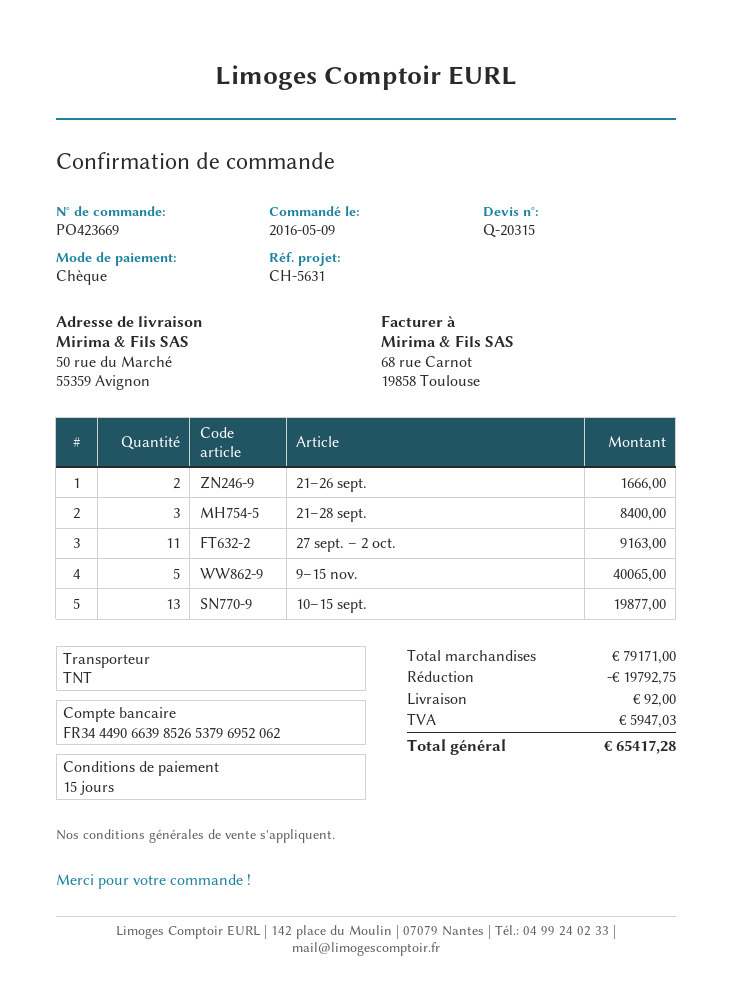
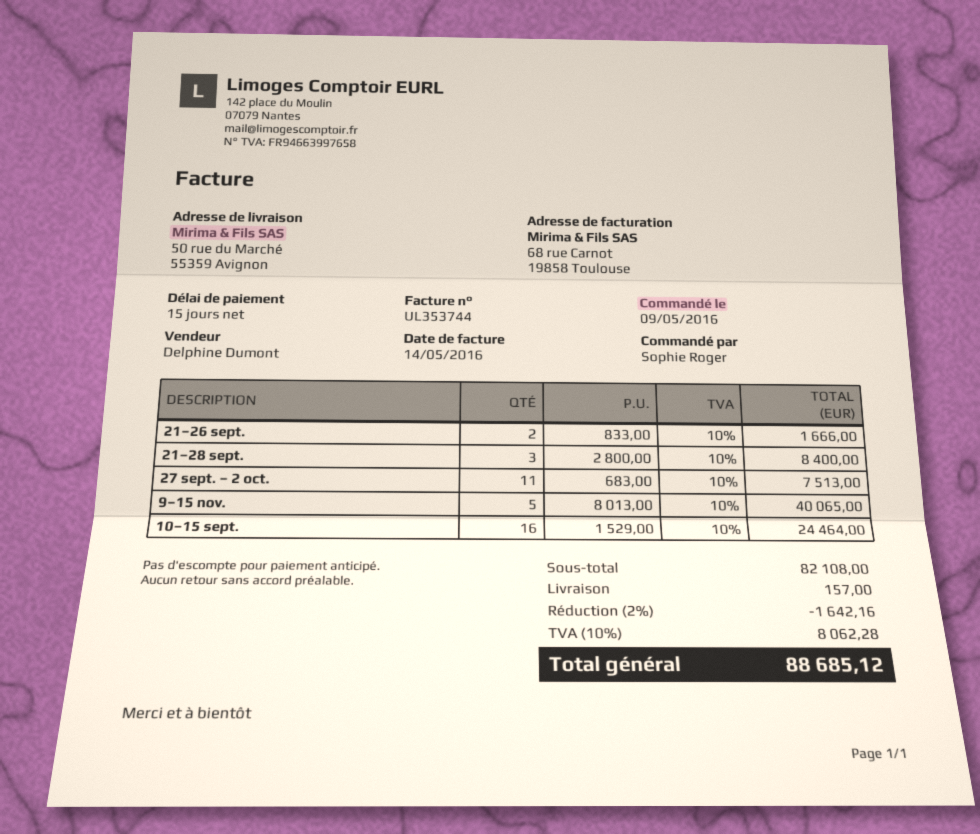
27 sept. – 2 oct.: 11 for 9163.00 -> 11 for 7513.00
10–15 sept.: 13 for 19877.00 -> 16 for 24464.00
subtotal: 79171.00 -> 82108.00
discount: 19792.75 -> 1642.16
shipping: 92.00 -> 157.00
tax: 5947.03 -> 8062.28
total: 65417.28 -> 88685.12

